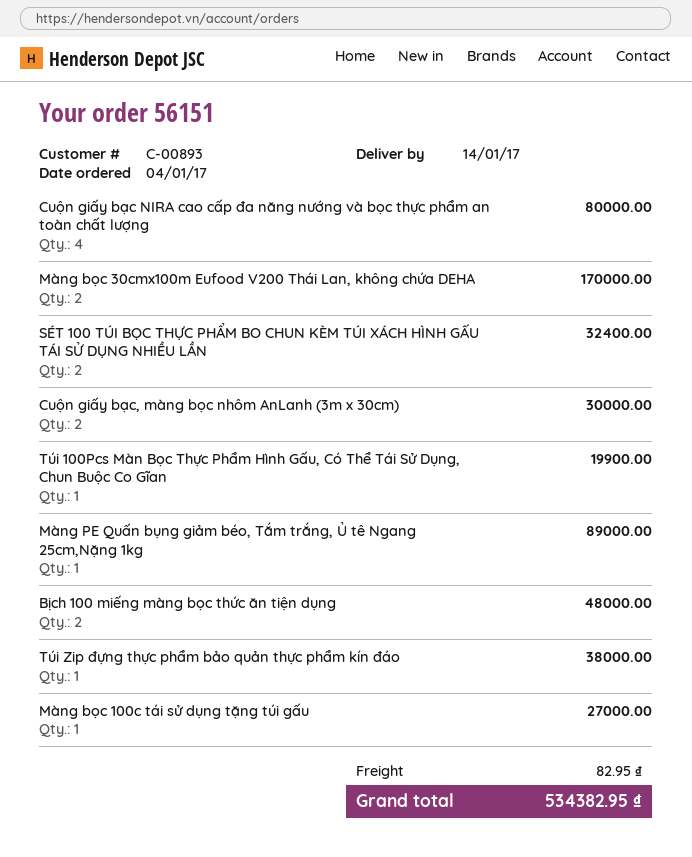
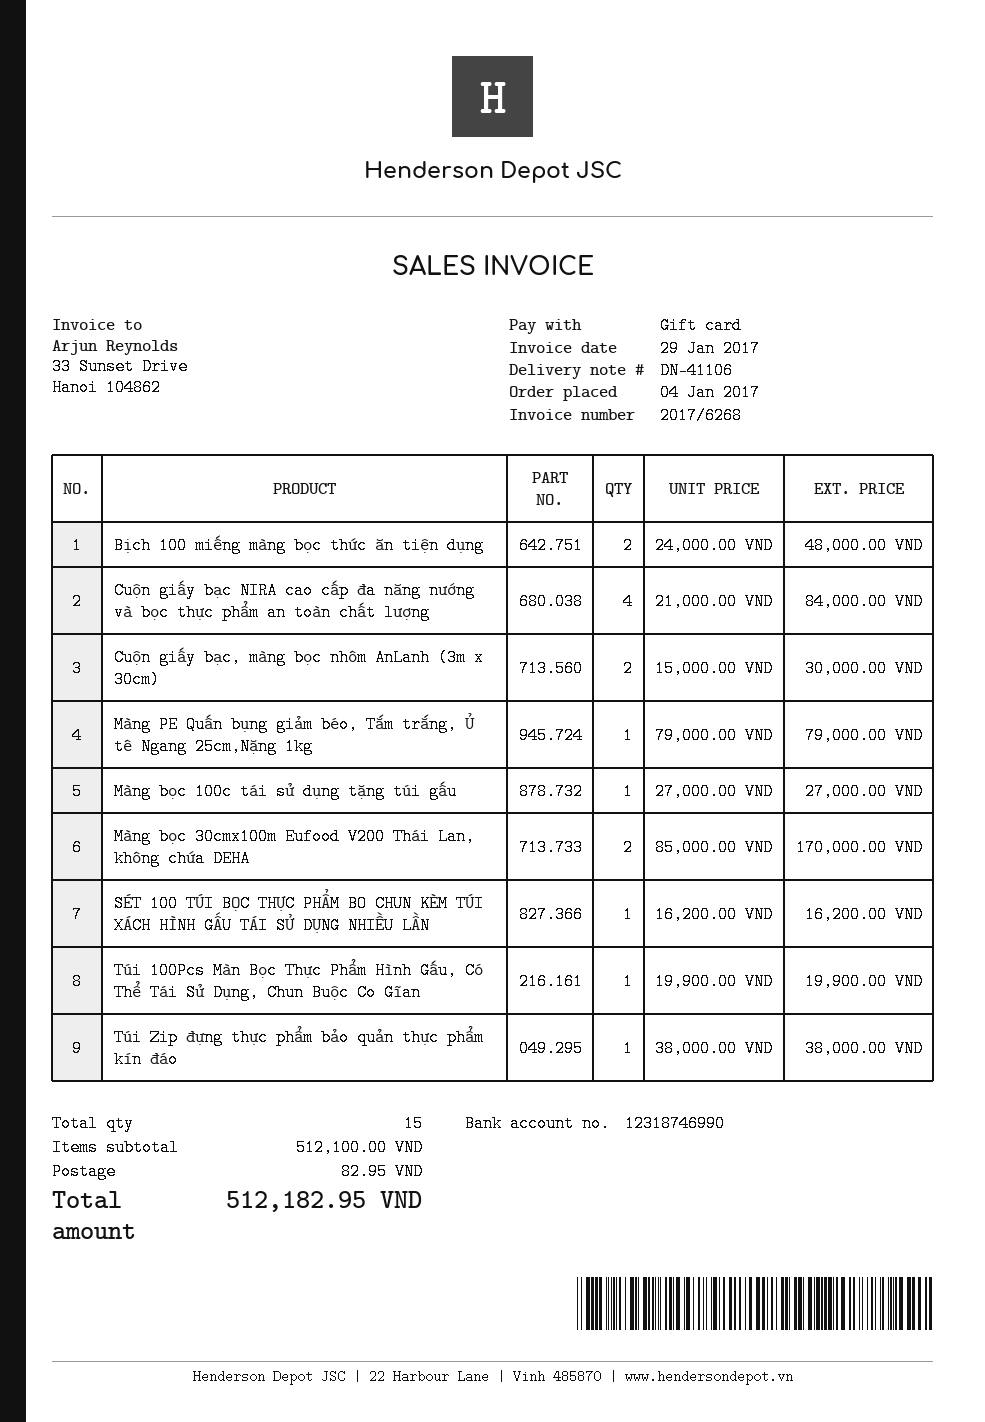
Cuộn giấy bạc NIRA cao cấp đa năng nướng và bọc thực phẩm an toàn chất lượng: 4 for 80000.00 -> 4 for 84000.00
SÉT 100 TÚI BỌC THỰC PHẨM BO CHUN KÈM TÚI XÁCH HÌNH GẤU TÁI SỬ DỤNG NHIỀU LẦN: 2 for 32400.00 -> 1 for 16200.00
Màng PE Quấn bụng giảm béo, Tắm trắng, Ủ tê Ngang 25cm,Nặng 1kg: 1 for 89000.00 -> 1 for 79000.00
total: 534382.95 -> 512182.95

